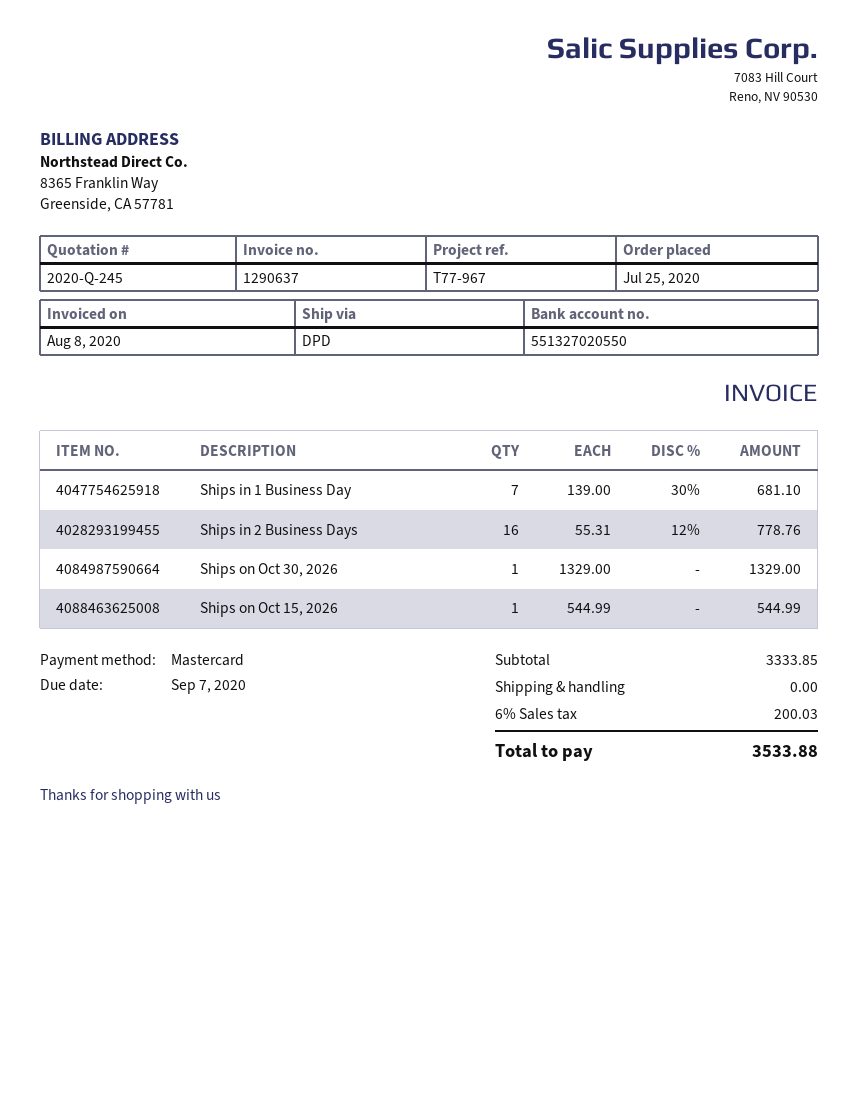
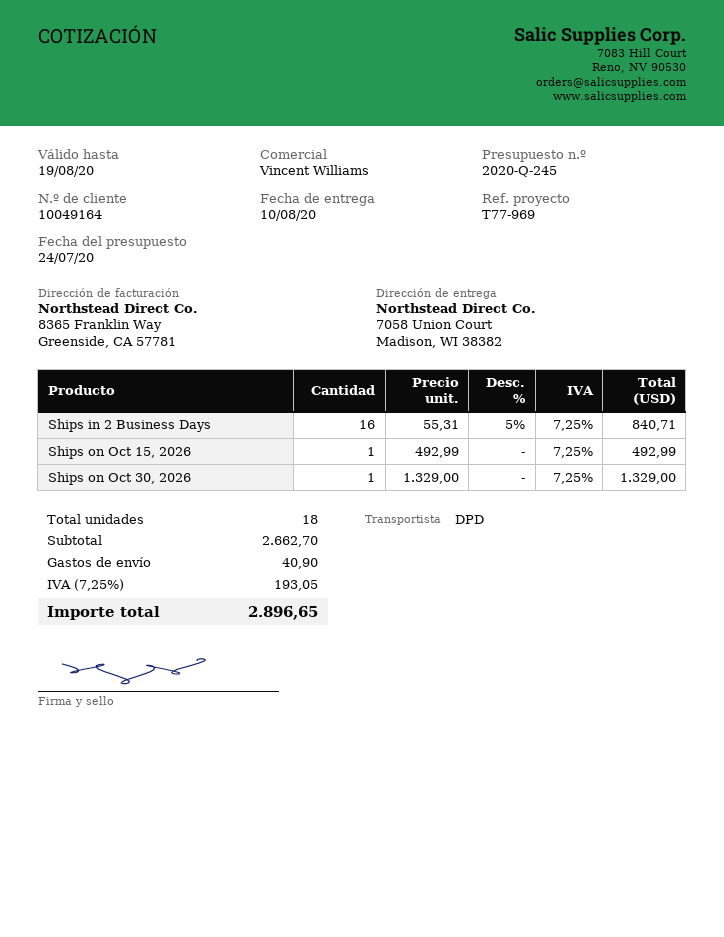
reference: T77-967 -> T77-969
Ships in 1 Business Day: 7 x 139.00 - 30% = 681.10 -> none
Ships in 2 Business Days: 16 x 55.31 - 12% = 778.76 -> 16 x 55.31 - 5% = 840.71
Ships on Oct 15, 2026: 1 x 544.99 = 544.99 -> 1 x 492.99 = 492.99
subtotal: 3333.85 -> 2662.70
shipping: 0.00 -> 40.90
tax: 6% = 200.03 -> 7.25% = 193.05
total: 3533.88 -> 2896.65

